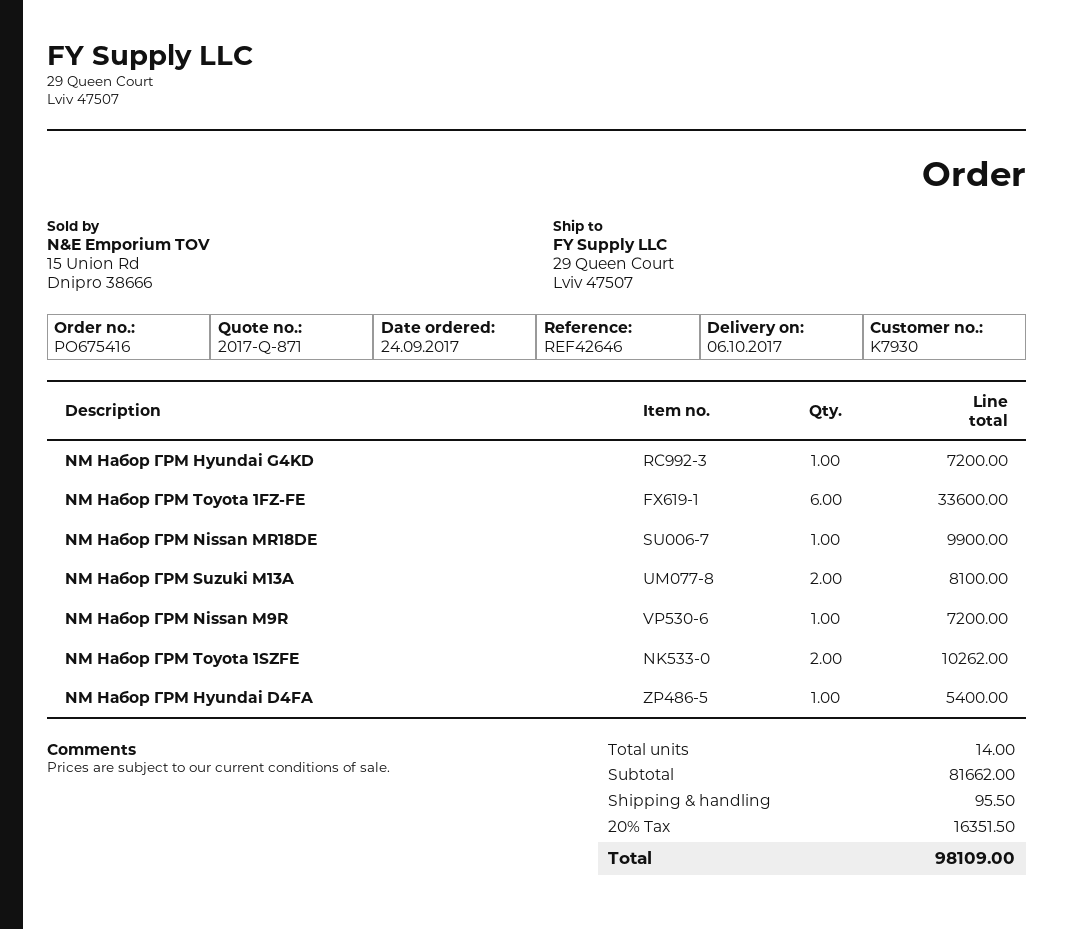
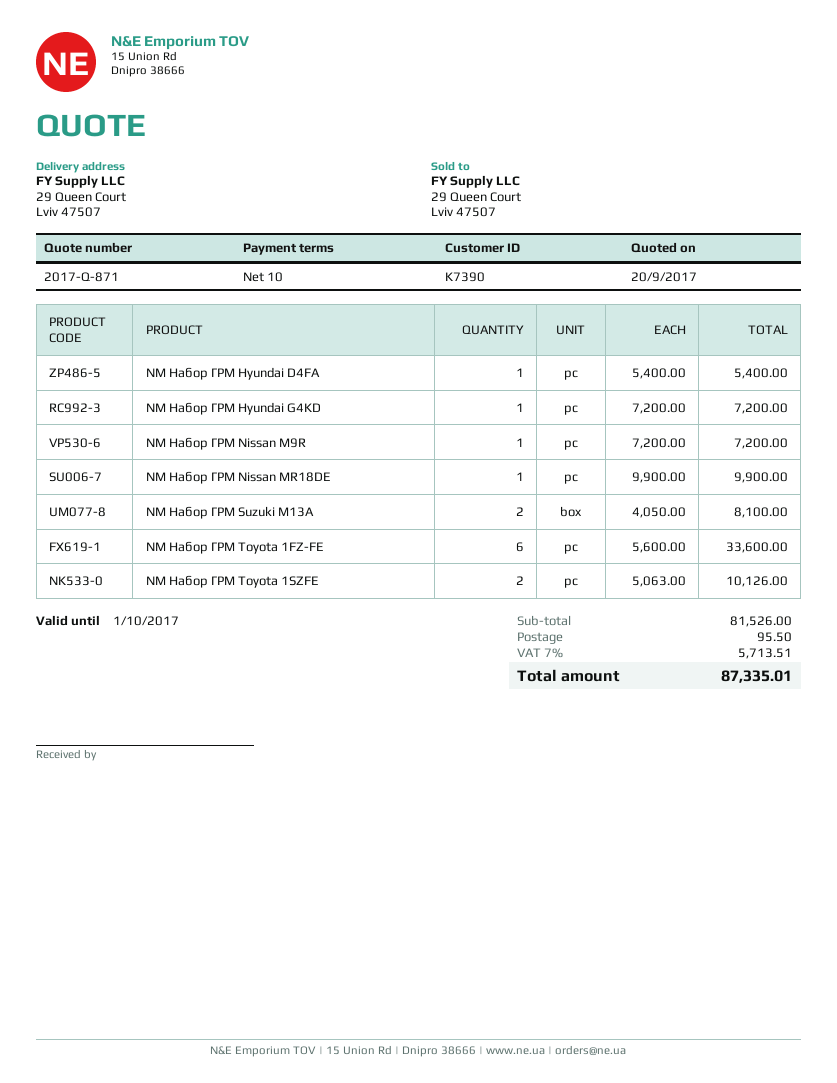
customer number: K7930 -> K7390
NM Набор ГРМ Toyota 1SZFE: 2 for 10262.00 -> 2 for 10126.00
subtotal: 81662.00 -> 81526.00
tax: 20% = 16351.50 -> 7% = 5713.51
total: 98109.00 -> 87335.01

